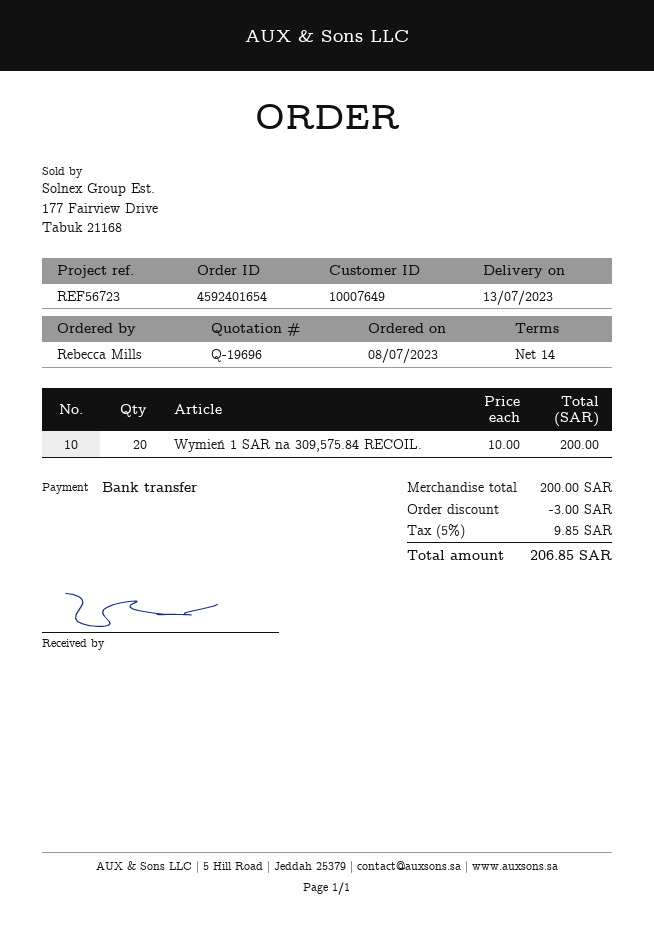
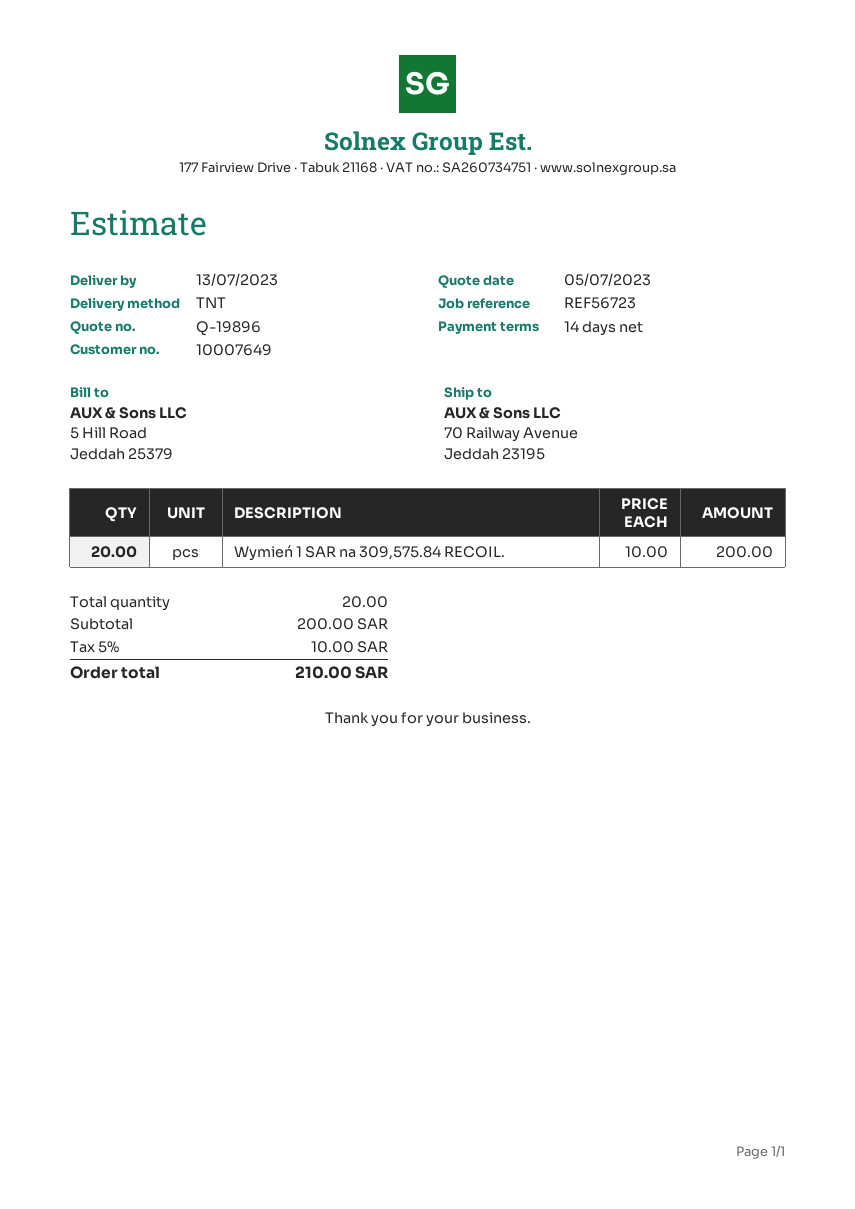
quote number: Q-19696 -> Q-19896
discount: 3.00 -> none
tax: 5% = 9.85 -> 5% = 10.00
total: 206.85 -> 210.00

